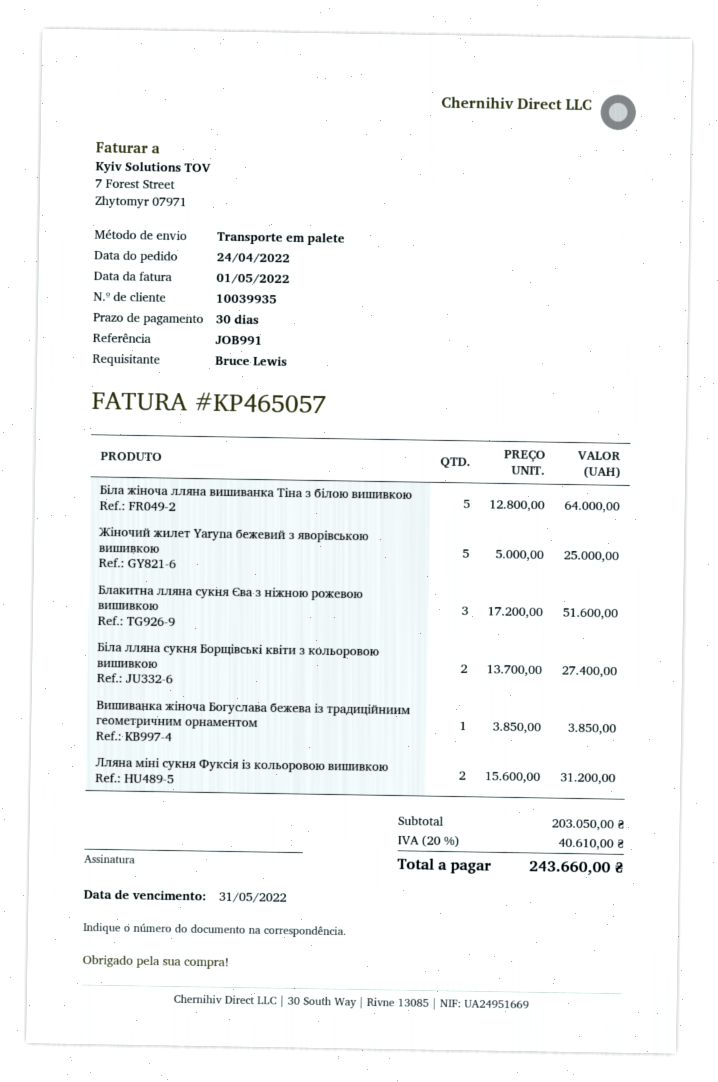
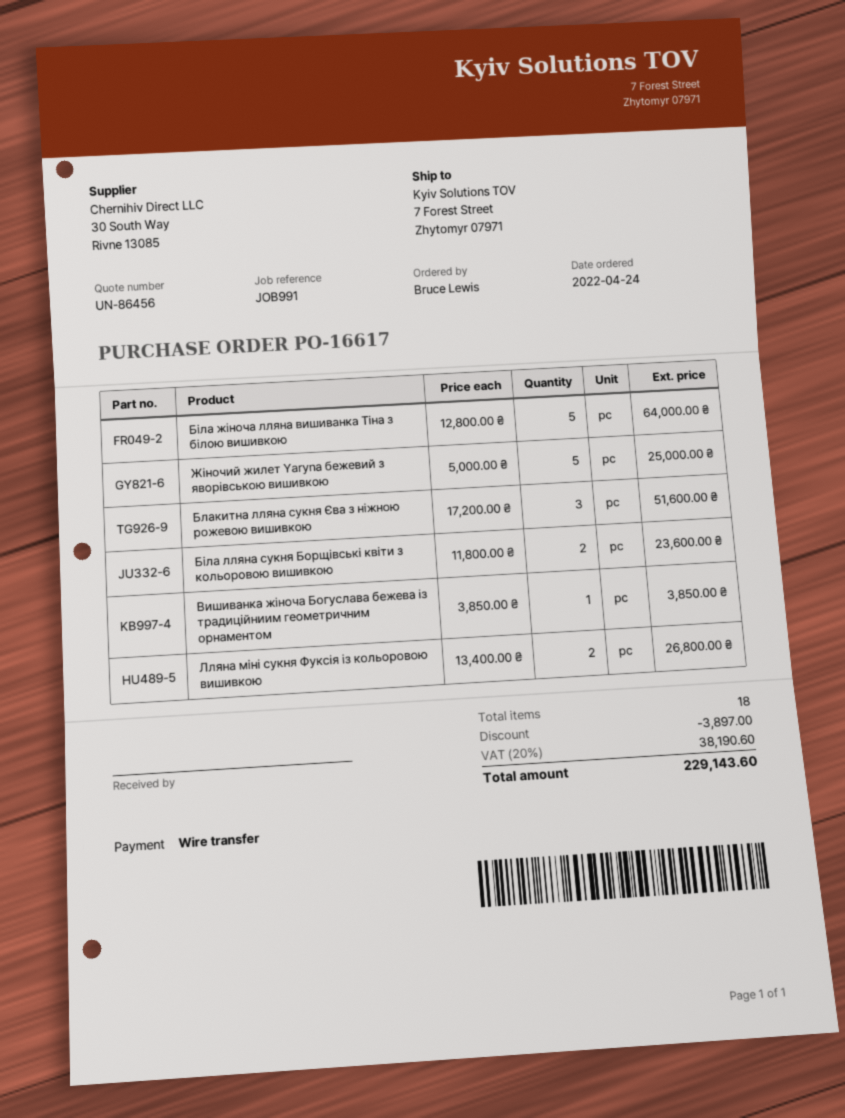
Біла лляна сукня Борщівські квіти з кольоровою вишивкою: 2 x 13700.00 = 27400.00 -> 2 x 11800.00 = 23600.00
Лляна міні сукня Фуксія із кольоровою вишивкою: 2 x 15600.00 = 31200.00 -> 2 x 13400.00 = 26800.00
discount: none -> 3897.00
tax: 20% = 40610.00 -> 20% = 38190.60
total: 243660.00 -> 229143.60

